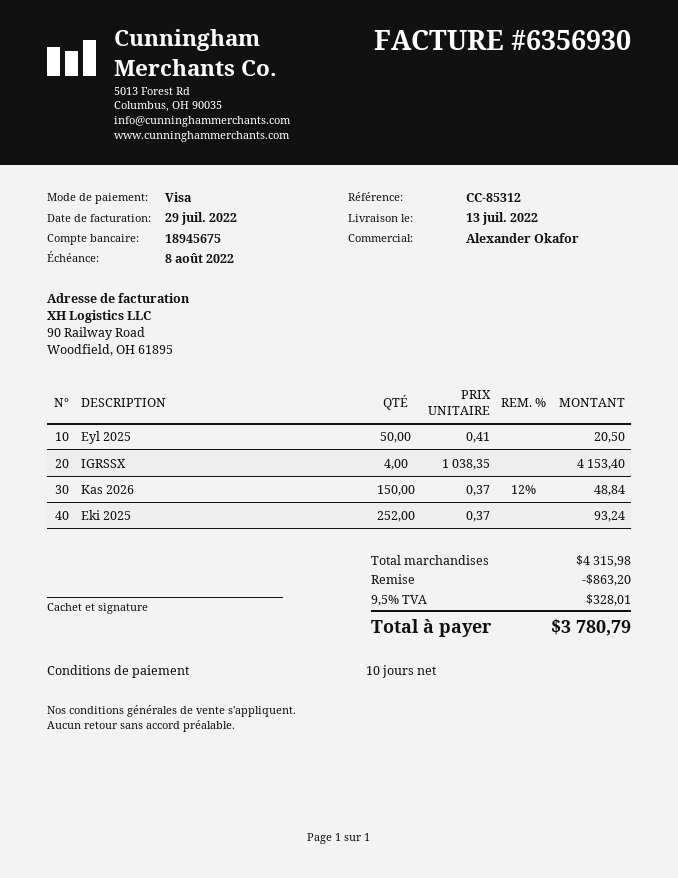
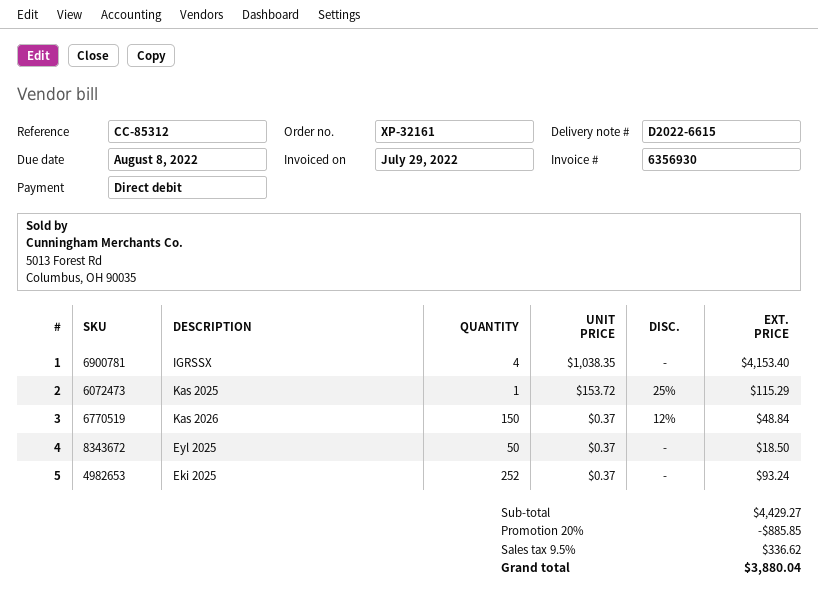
payment method: Visa -> direct debit
Eyl 2025: 50 x 0.41 = 20.50 -> 50 x 0.37 = 18.50
Kas 2025: none -> 1 x 153.72 - 25% = 115.29
subtotal: 4315.98 -> 4429.27
discount: 863.20 -> 885.85
tax: 9.5% = 328.01 -> 9.5% = 336.62
total: 3780.79 -> 3880.04

